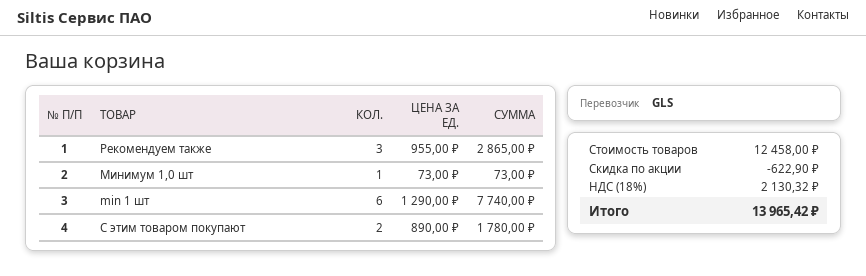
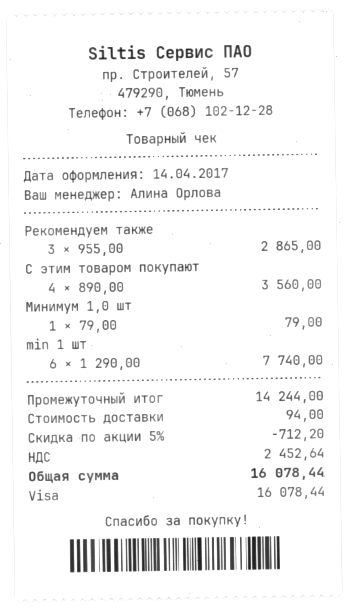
Минимум 1,0 шт: 1 x 73.00 = 73.00 -> 1 x 79.00 = 79.00
С этим товаром покупают: 2 x 890.00 = 1780.00 -> 4 x 890.00 = 3560.00
subtotal: 12458.00 -> 14244.00
discount: 622.90 -> 712.20
shipping: none -> 94.00
tax: 2130.32 -> 2452.64
total: 13965.42 -> 16078.44

